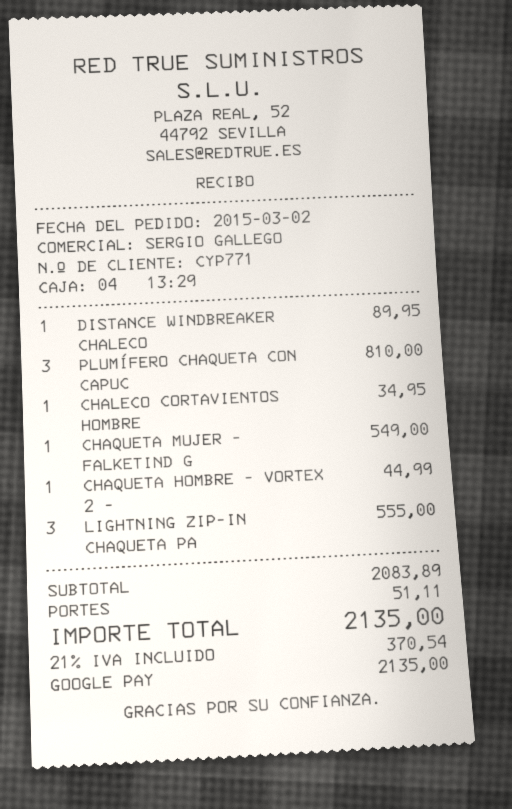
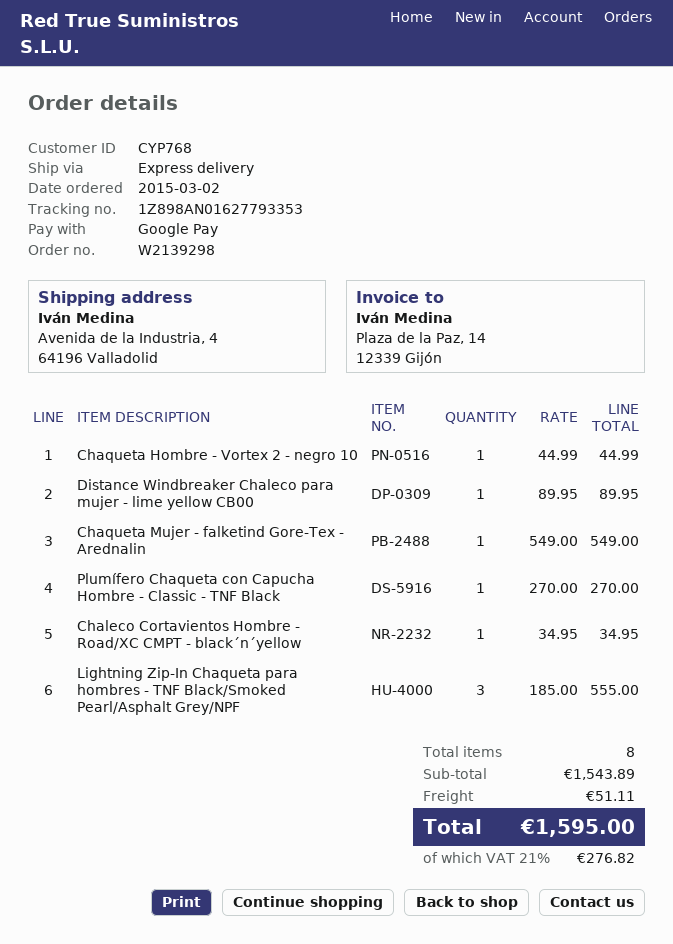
customer number: CYP771 -> CYP768
PLUMÍFERO CHAQUETA CON CAPUC: 3 for 810.00 -> 1 for 270.00
subtotal: 2083.89 -> 1543.89
tax: 21% = 370.54 -> 21% = 276.82
total: 2135.00 -> 1595.00

